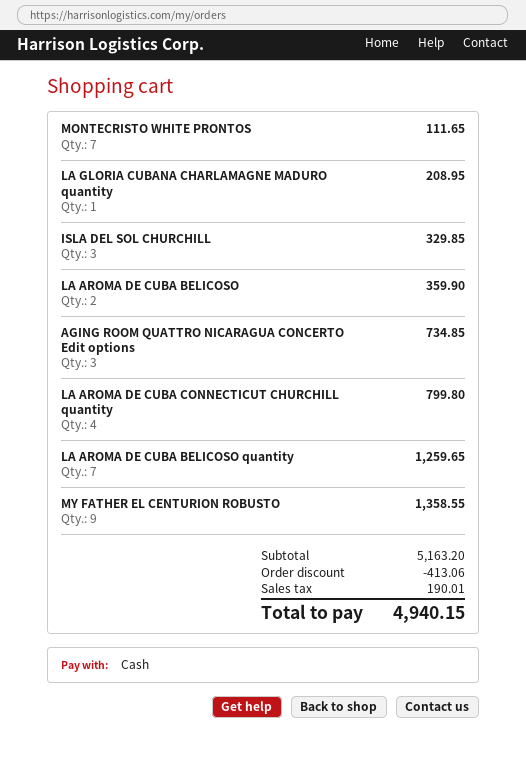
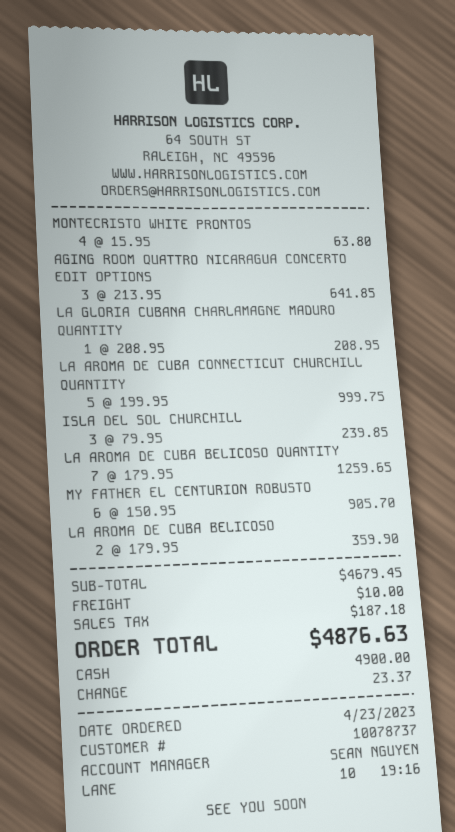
MONTECRISTO WHITE PRONTOS: 7 for 111.65 -> 4 for 63.80
ISLA DEL SOL CHURCHILL: 3 for 329.85 -> 3 for 239.85
AGING ROOM QUATTRO NICARAGUA CONCERTO Edit options: 3 for 734.85 -> 3 for 641.85
LA AROMA DE CUBA CONNECTICUT CHURCHILL quantity: 4 for 799.80 -> 5 for 999.75
MY FATHER EL CENTURION ROBUSTO: 9 for 1358.55 -> 6 for 905.70
subtotal: 5163.20 -> 4679.45
discount: 413.06 -> none
shipping: none -> 10.00
tax: 190.01 -> 187.18
total: 4940.15 -> 4876.63

